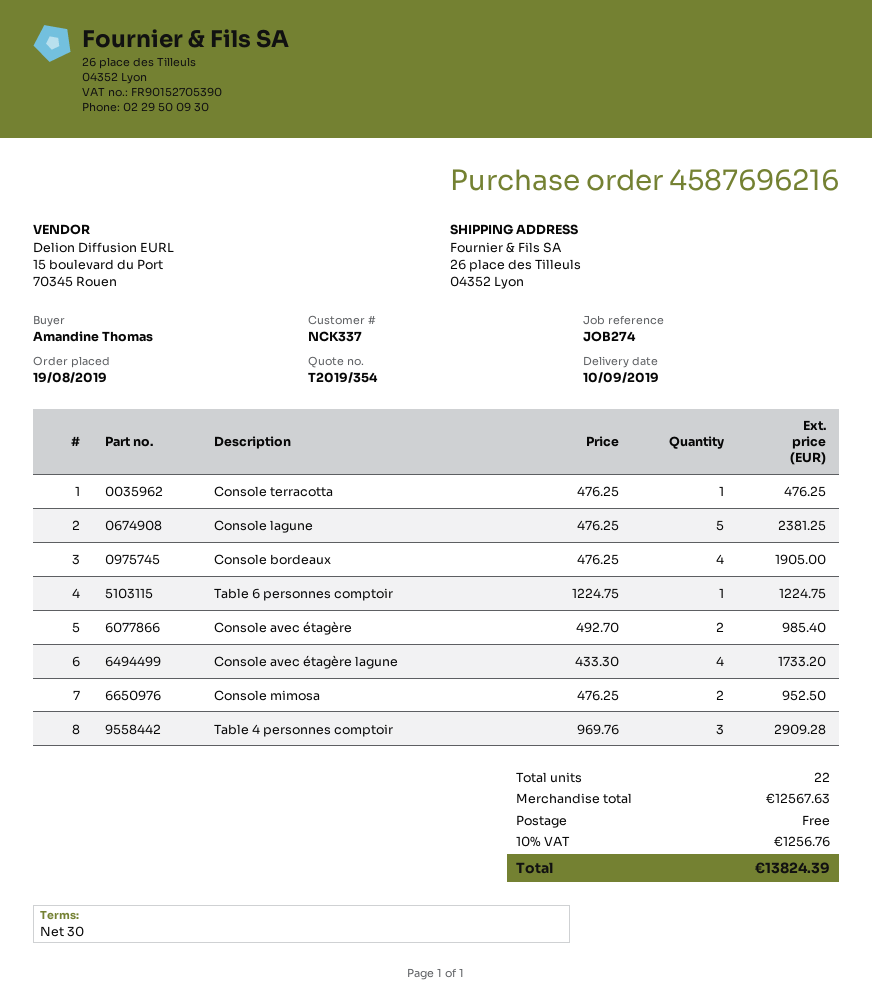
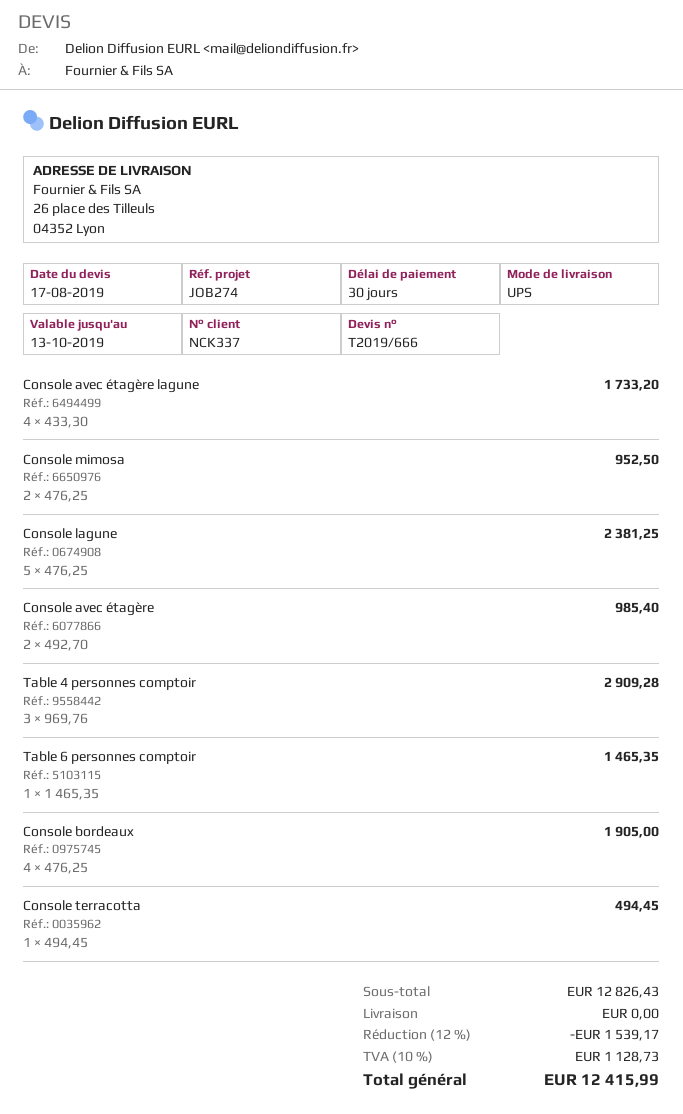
quote number: T2019/354 -> T2019/666
Console terracotta: 1 x 476.25 = 476.25 -> 1 x 494.45 = 494.45
Table 6 personnes comptoir: 1 x 1224.75 = 1224.75 -> 1 x 1465.35 = 1465.35
subtotal: 12567.63 -> 12826.43
discount: none -> 12% = 1539.17
tax: 10% = 1256.76 -> 10% = 1128.73
total: 13824.39 -> 12415.99

